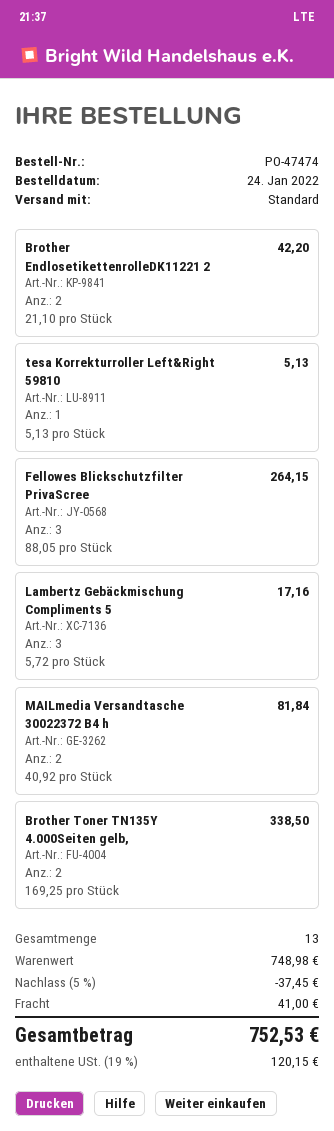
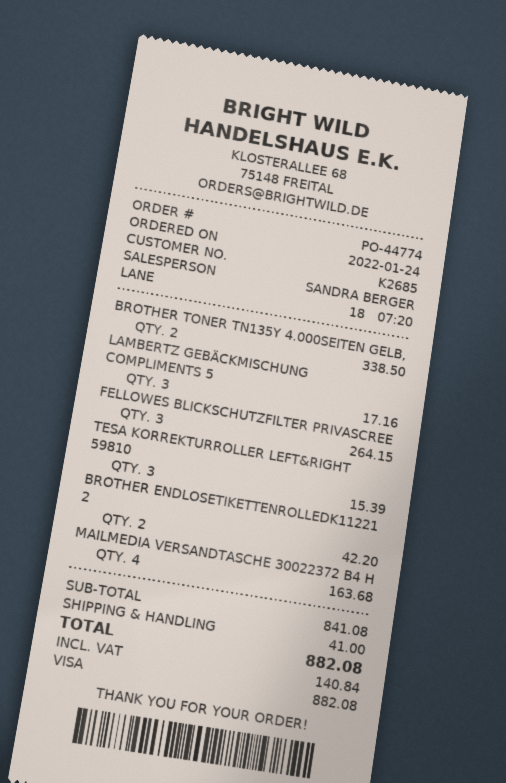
order number: PO-47474 -> PO-44774
tesa Korrekturroller Left&Right 59810: 1 for 5.13 -> 3 for 15.39
MAILmedia Versandtasche 30022372 B4 h: 2 for 81.84 -> 4 for 163.68
subtotal: 748.98 -> 841.08
discount: 5% = 37.45 -> none
tax: 120.15 -> 140.84
total: 752.53 -> 882.08

